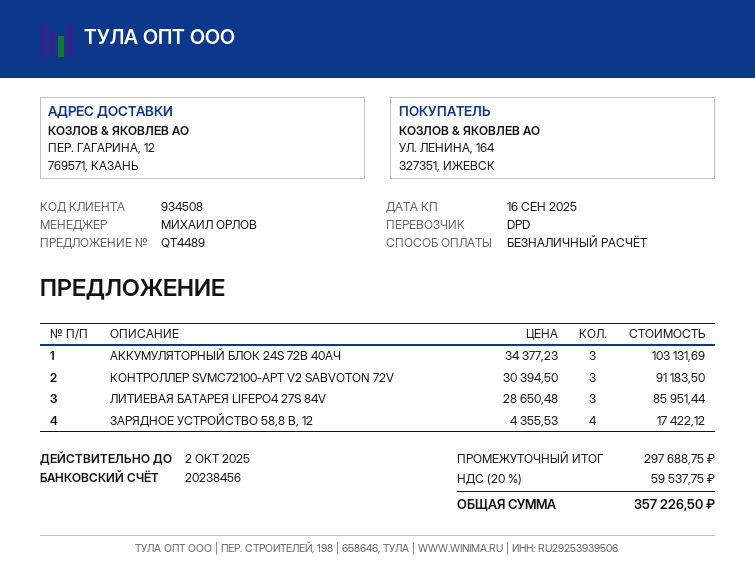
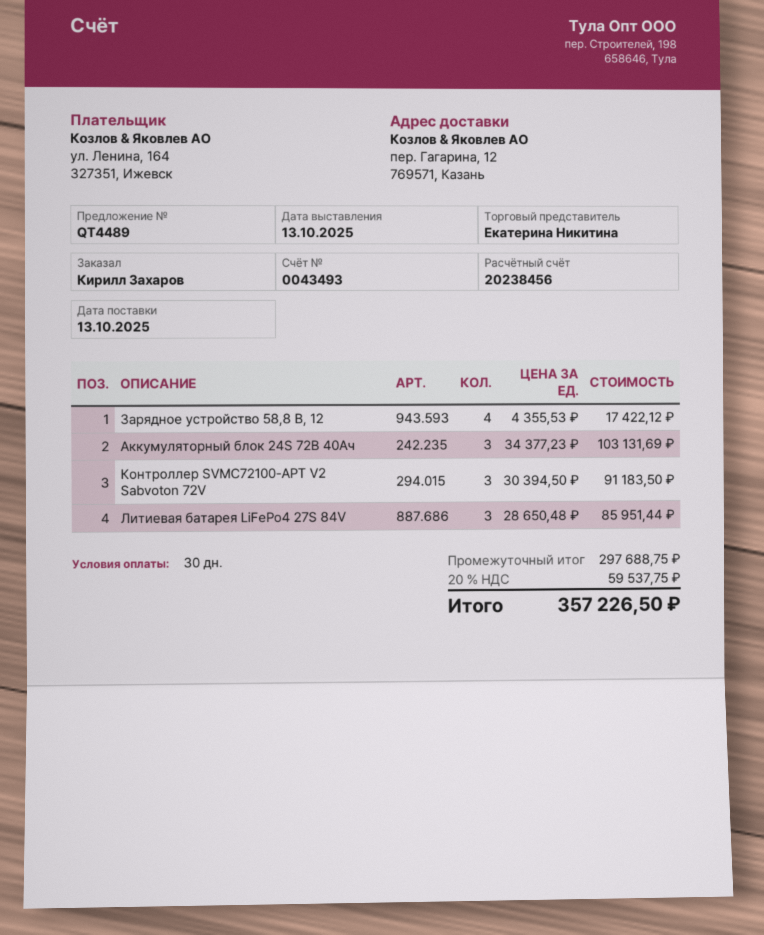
sales rep: МИХАИЛ ОРЛОВ -> Екатерина Никитина

